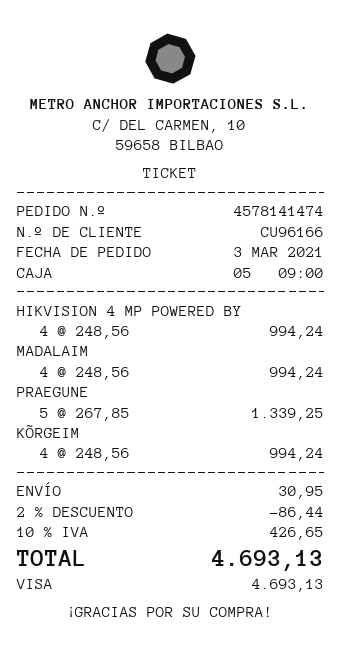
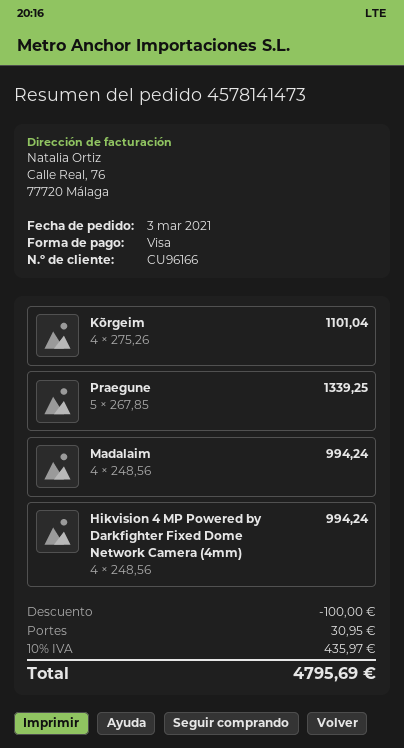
order number: 4578141474 -> 4578141473
KÕRGEIM: 4 x 248.56 = 994.24 -> 4 x 275.26 = 1101.04
discount: 86.44 -> 100.00
tax: 10% = 426.65 -> 10% = 435.97
total: 4693.13 -> 4795.69

